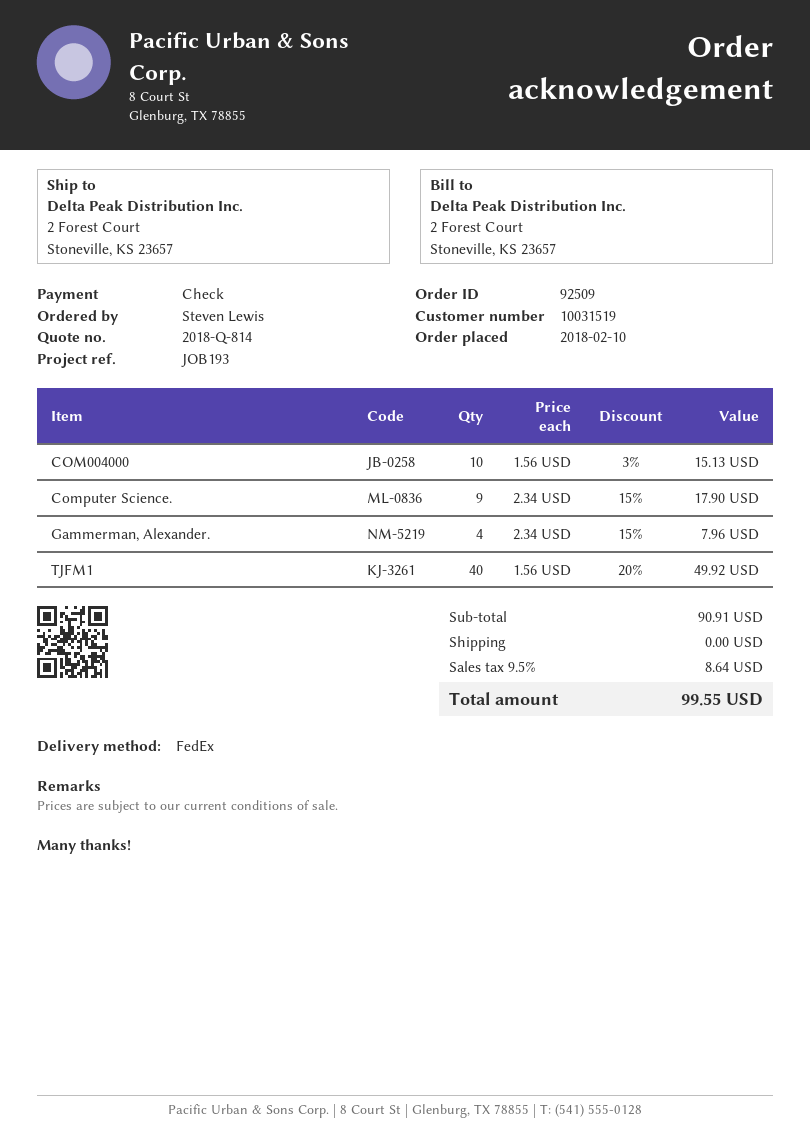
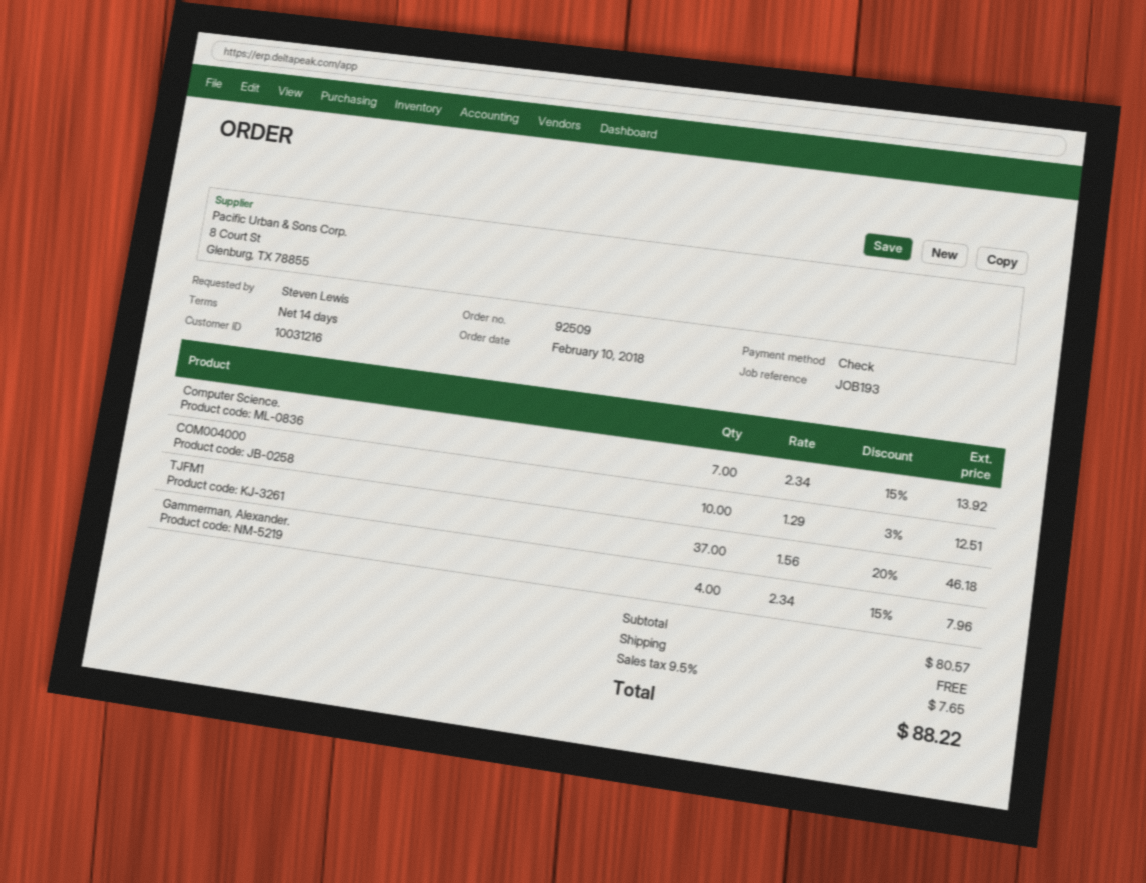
customer number: 10031519 -> 10031216
COM004000: 10 x 1.56 - 3% = 15.13 -> 10 x 1.29 - 3% = 12.51
Computer Science.: 9 x 2.34 - 15% = 17.90 -> 7 x 2.34 - 15% = 13.92
TJFM1: 40 x 1.56 - 20% = 49.92 -> 37 x 1.56 - 20% = 46.18
subtotal: 90.91 -> 80.57
tax: 9.5% = 8.64 -> 9.5% = 7.65
total: 99.55 -> 88.22

